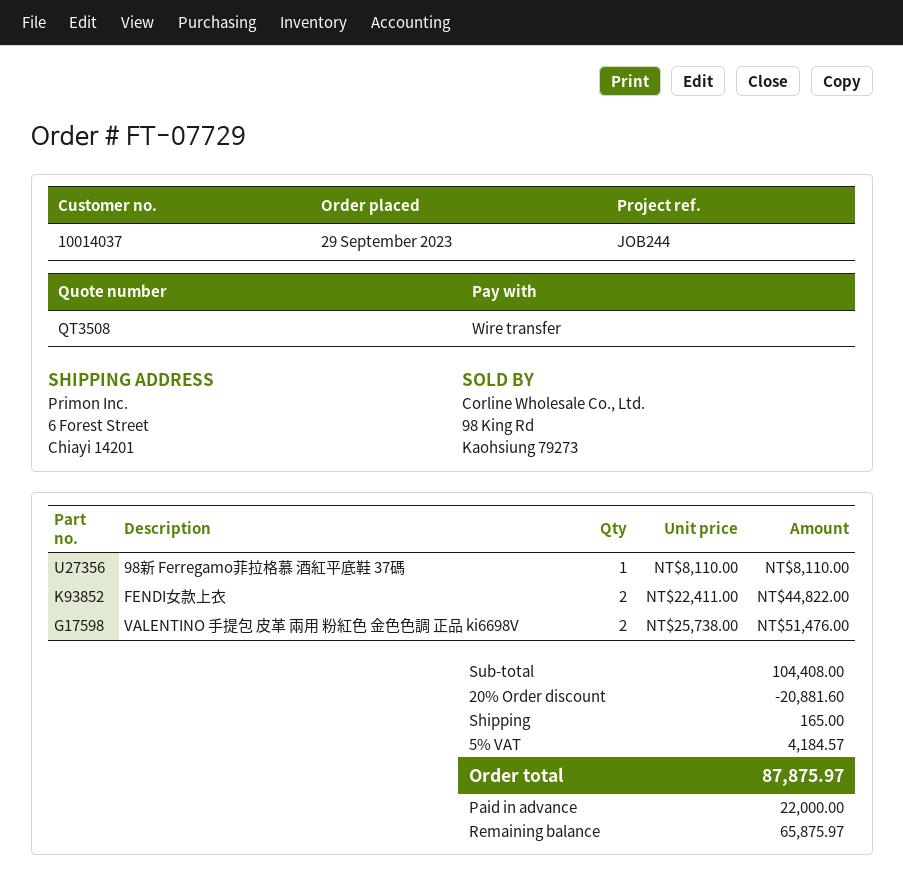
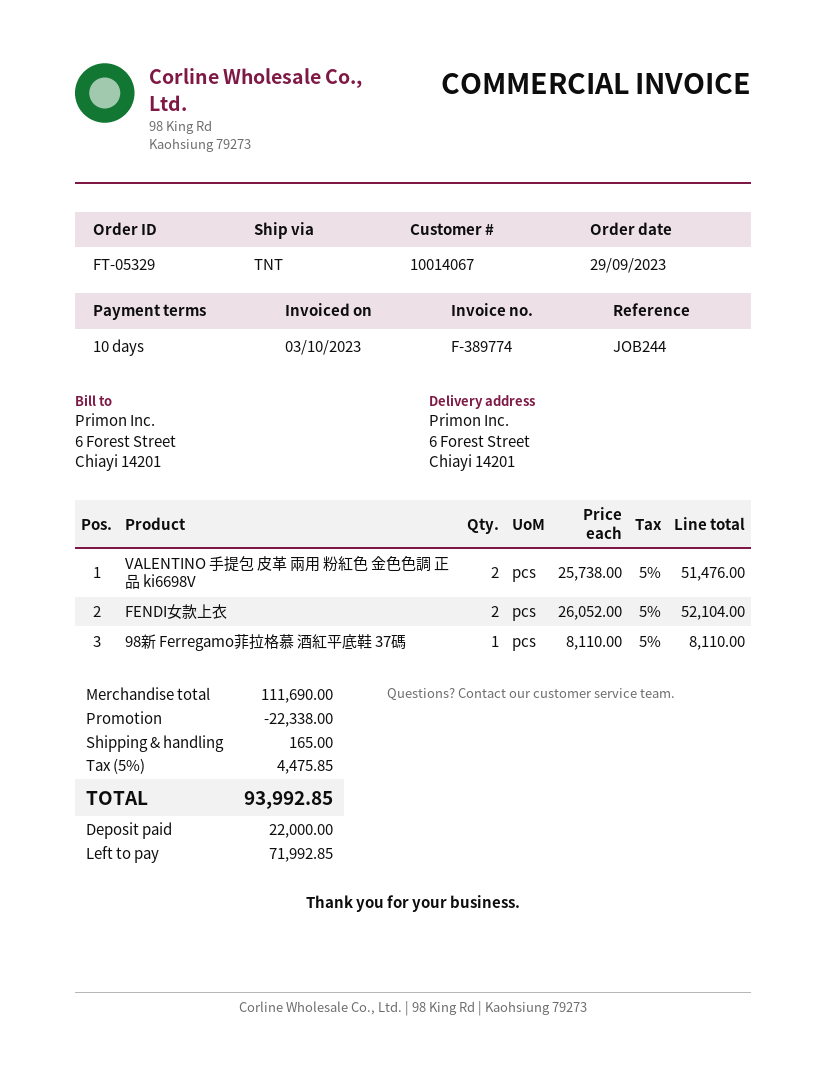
order number: FT-07729 -> FT-05329
customer number: 10014037 -> 10014067
FENDI女款上衣: 2 x 22411.00 = 44822.00 -> 2 x 26052.00 = 52104.00
subtotal: 104408.00 -> 111690.00
discount: 20881.60 -> 22338.00
tax: 5% = 4184.57 -> 5% = 4475.85
total: 87875.97 -> 93992.85
balance: 65875.97 -> 71992.85

